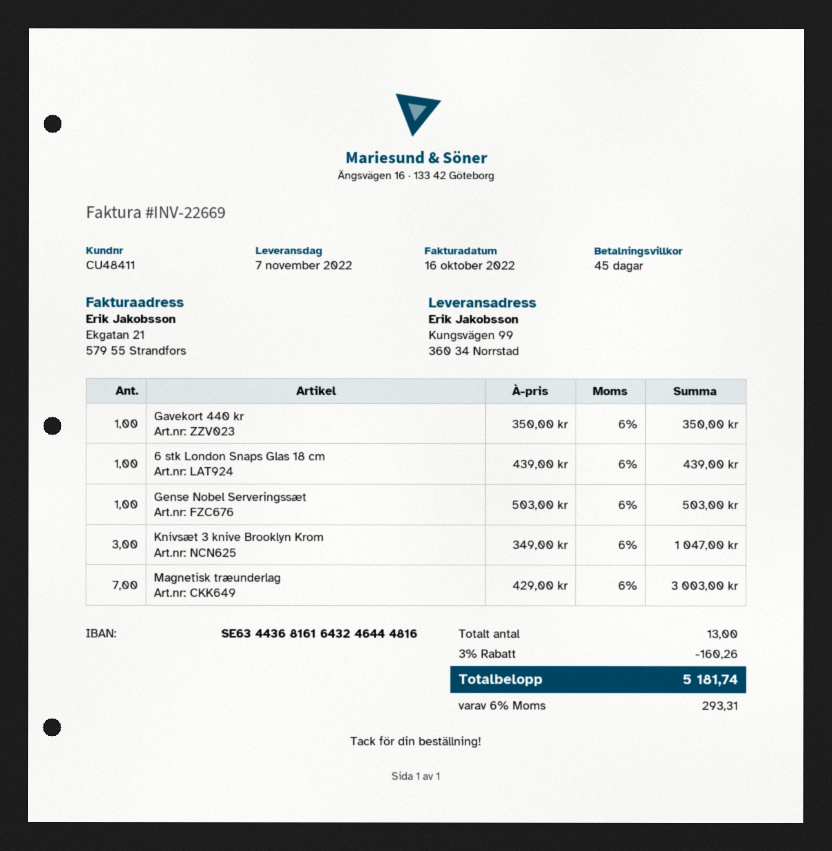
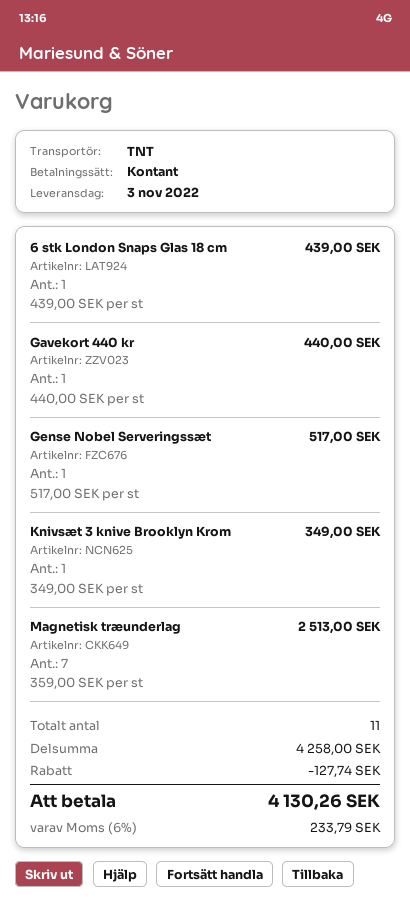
delivery date: 2022-11-07 -> 2022-11-03
Gavekort 440 kr: 1 x 350.00 = 350.00 -> 1 x 440.00 = 440.00
Gense Nobel Serveringssæt: 1 x 503.00 = 503.00 -> 1 x 517.00 = 517.00
Knivsæt 3 knive Brooklyn Krom: 3 x 349.00 = 1047.00 -> 1 x 349.00 = 349.00
Magnetisk træunderlag: 7 x 429.00 = 3003.00 -> 7 x 359.00 = 2513.00
total quantity: 13 -> 11
discount: 160.26 -> 127.74
tax: 6% = 293.31 -> 6% = 233.79
total: 5181.74 -> 4130.26

